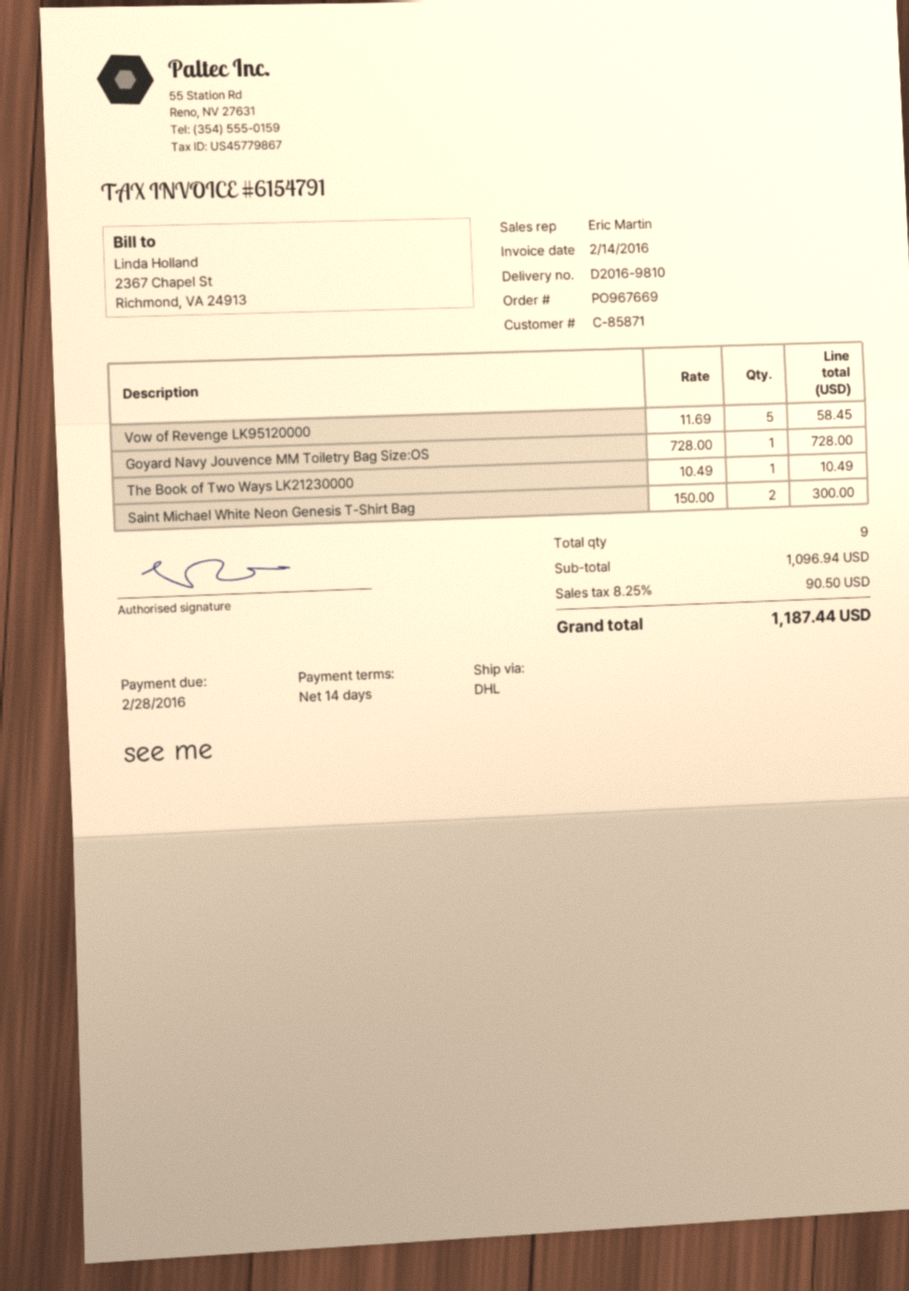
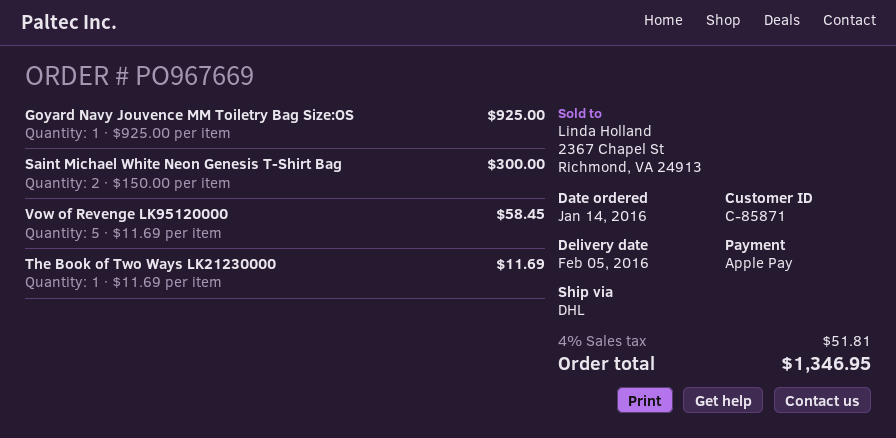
Goyard Navy Jouvence MM Toiletry Bag Size:OS: 1 x 728.00 = 728.00 -> 1 x 925.00 = 925.00
The Book of Two Ways LK21230000: 1 x 10.49 = 10.49 -> 1 x 11.69 = 11.69
tax: 8.25% = 90.50 -> 4% = 51.81
total: 1187.44 -> 1346.95

